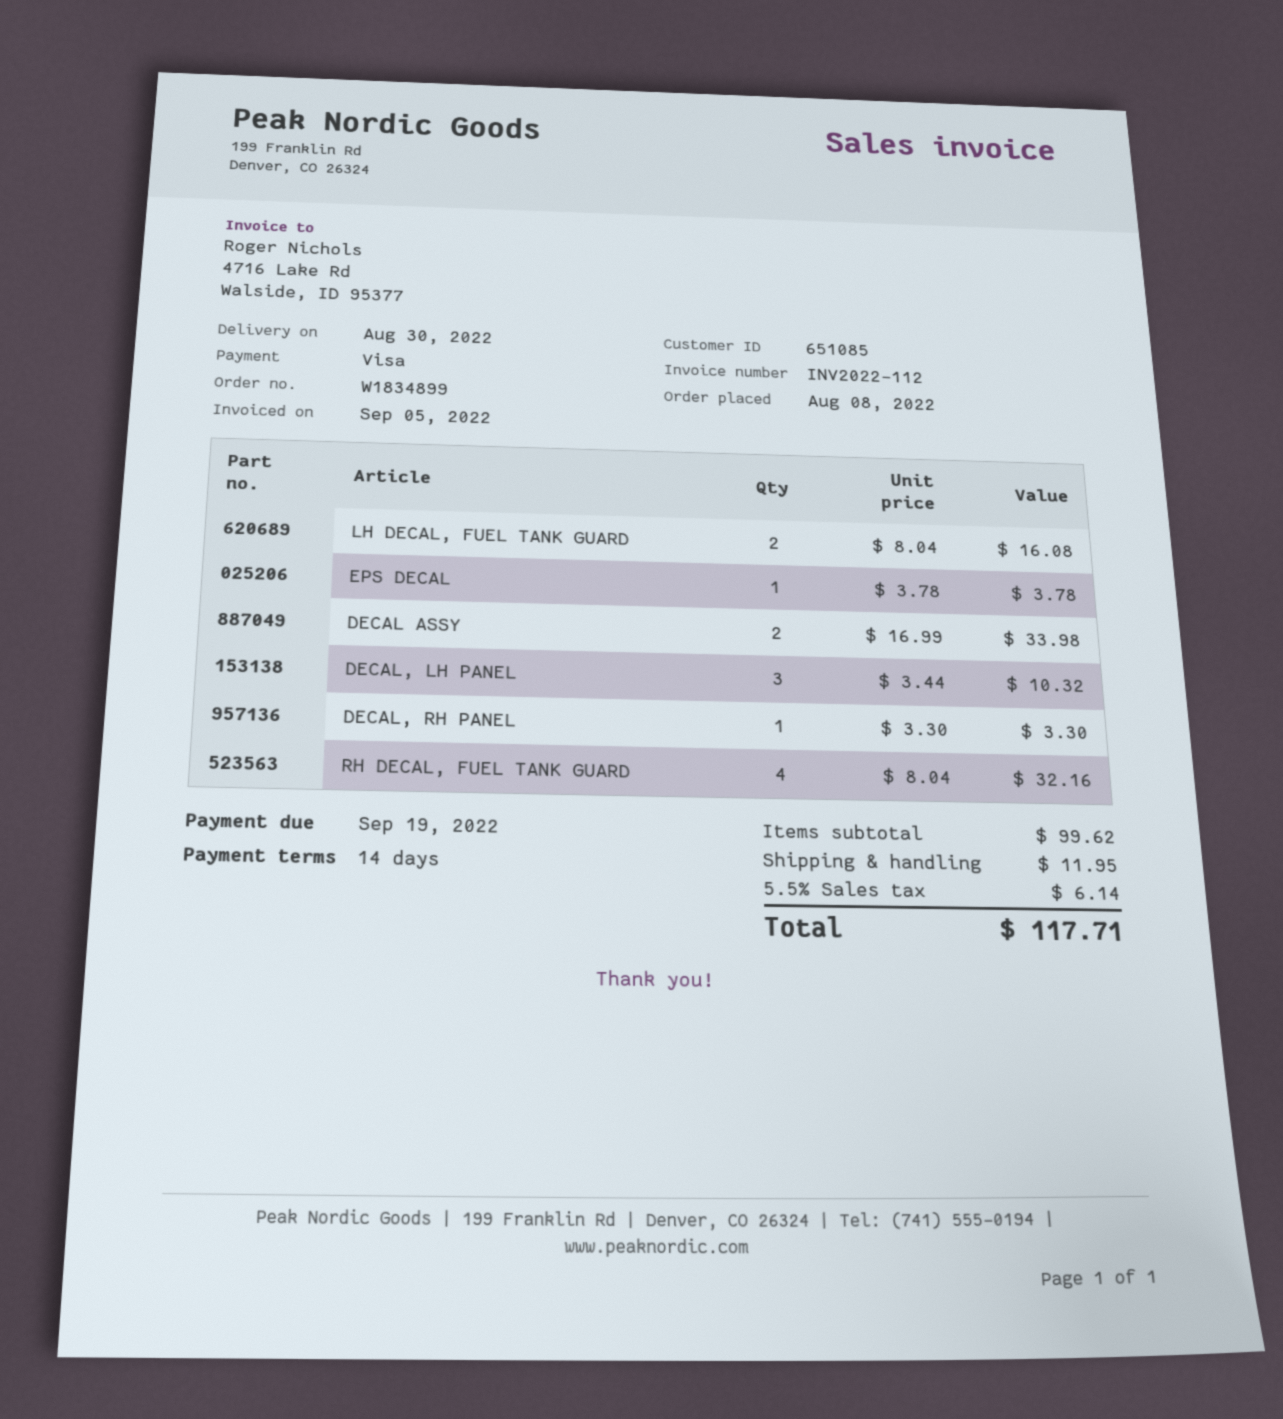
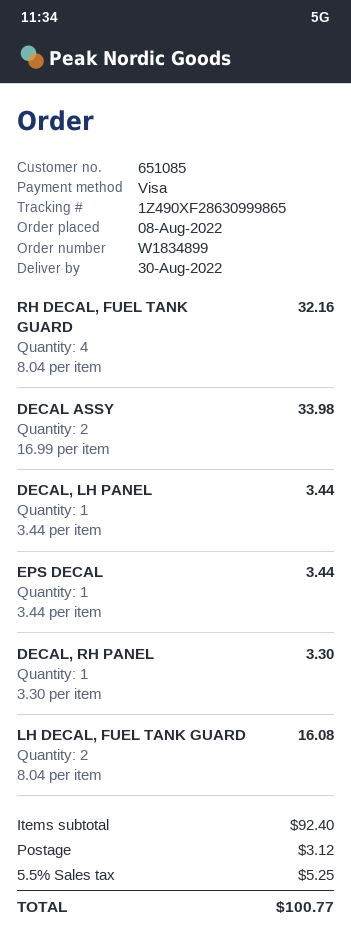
EPS DECAL: 1 x 3.78 = 3.78 -> 1 x 3.44 = 3.44
DECAL, LH PANEL: 3 x 3.44 = 10.32 -> 1 x 3.44 = 3.44
subtotal: 99.62 -> 92.40
shipping: 11.95 -> 3.12
tax: 5.5% = 6.14 -> 5.5% = 5.25
total: 117.71 -> 100.77

